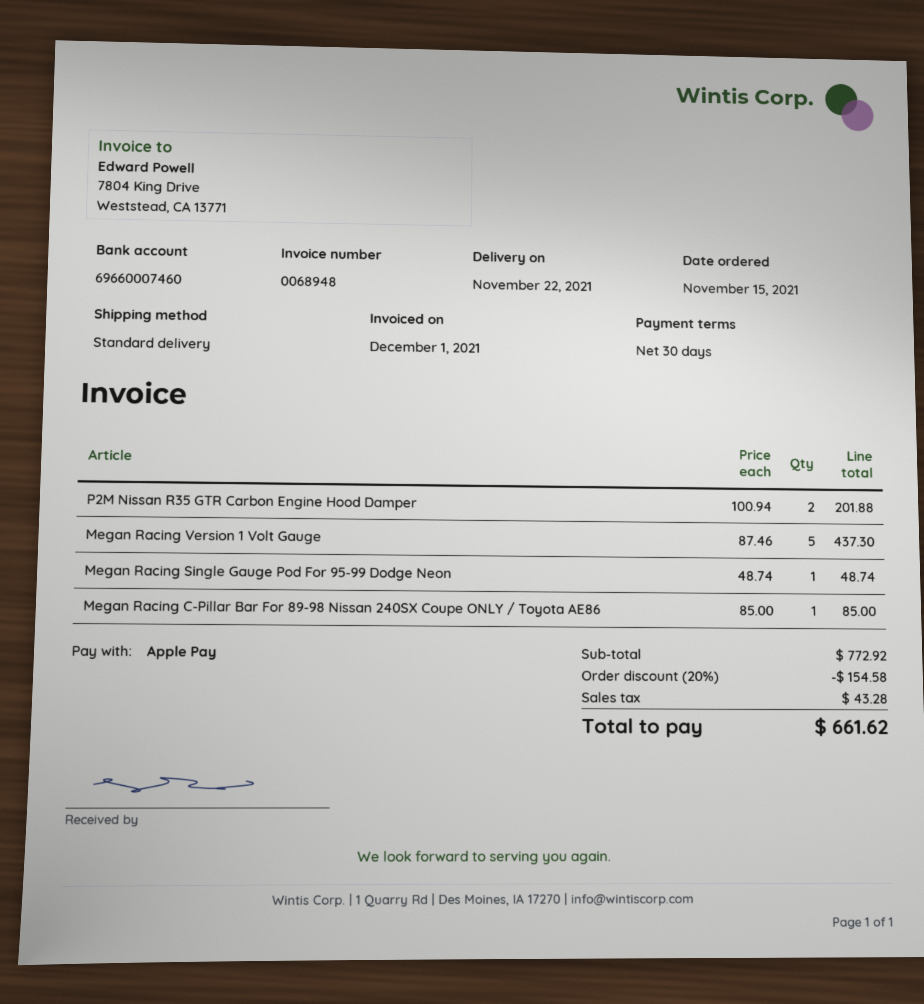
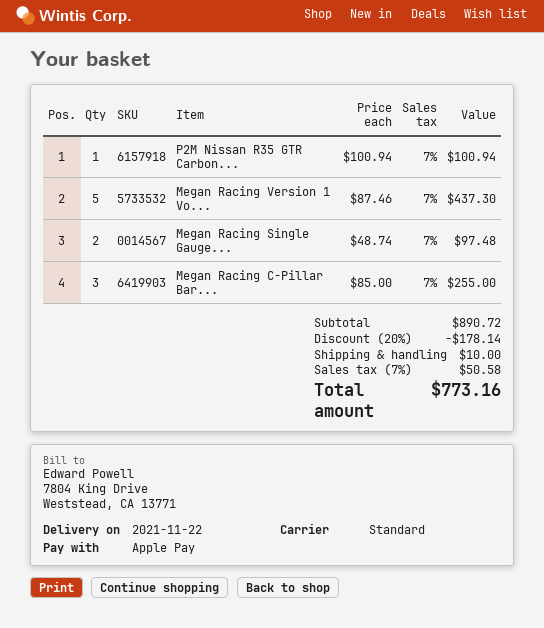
P2M Nissan R35 GTR Carbon Engine Hood Damper: 2 x 100.94 = 201.88 -> 1 x 100.94 = 100.94
Megan Racing Single Gauge Pod For 95-99 Dodge Neon: 1 x 48.74 = 48.74 -> 2 x 48.74 = 97.48
Megan Racing C-Pillar Bar For 89-98 Nissan 240SX Coupe ONLY / Toyota AE86: 1 x 85.00 = 85.00 -> 3 x 85.00 = 255.00
subtotal: 772.92 -> 890.72
discount: 20% = 154.58 -> 20% = 178.14
shipping: none -> 10.00
tax: 43.28 -> 50.58
total: 661.62 -> 773.16

